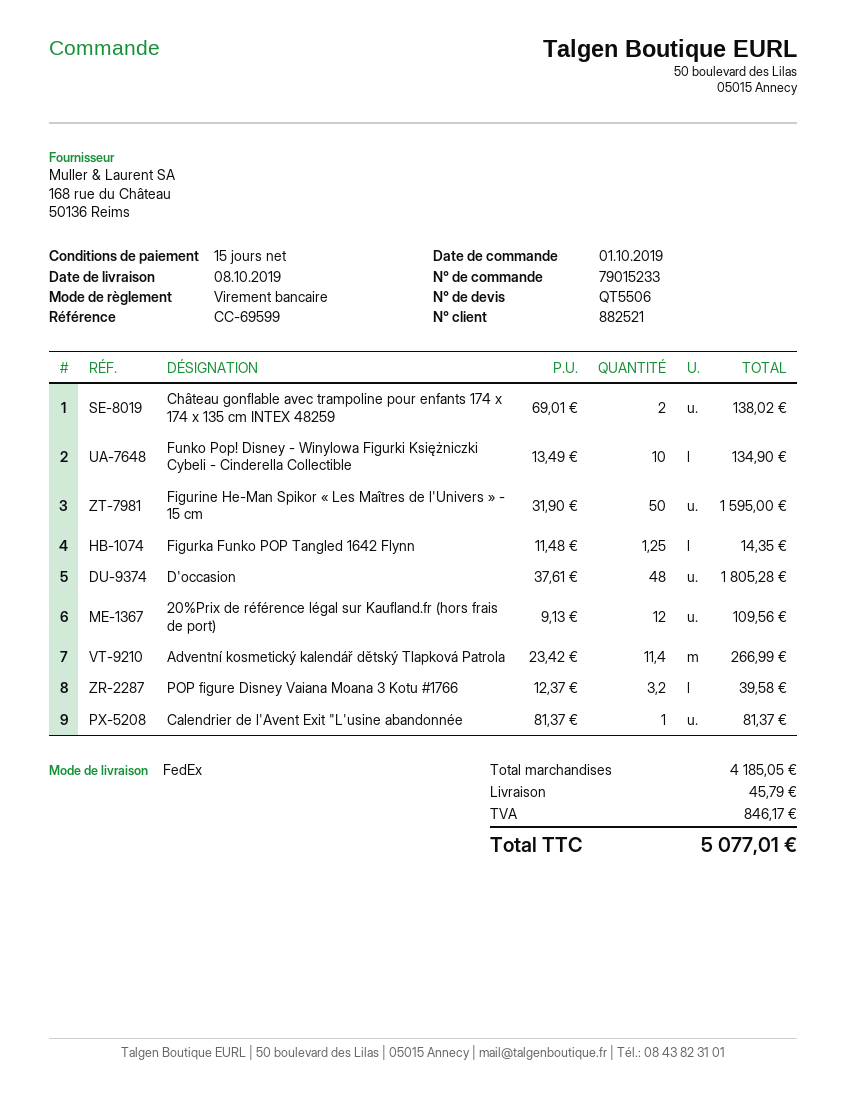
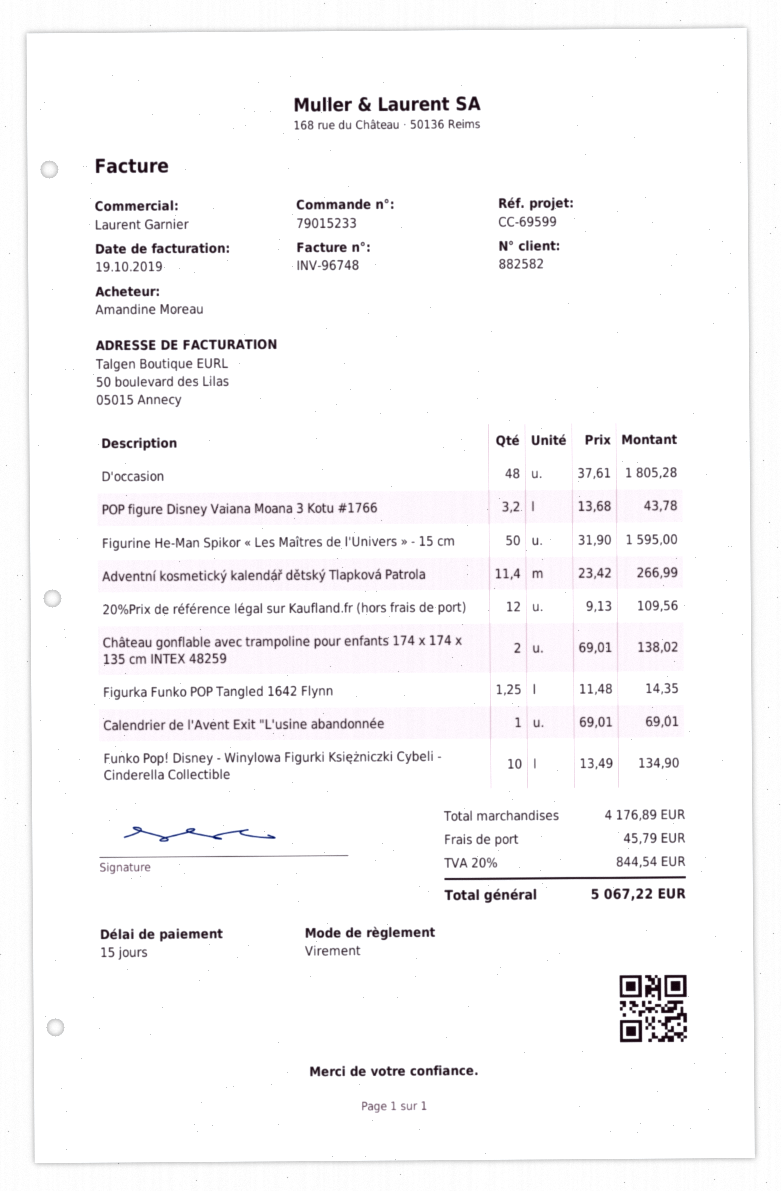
customer number: 882521 -> 882582
POP figure Disney Vaiana Moana 3 Kotu #1766: 3.2 x 12.37 = 39.58 -> 3.2 x 13.68 = 43.78
Calendrier de l'Avent Exit "L'usine abandonnée: 1 x 81.37 = 81.37 -> 1 x 69.01 = 69.01
subtotal: 4185.05 -> 4176.89
tax: 846.17 -> 844.54
total: 5077.01 -> 5067.22

